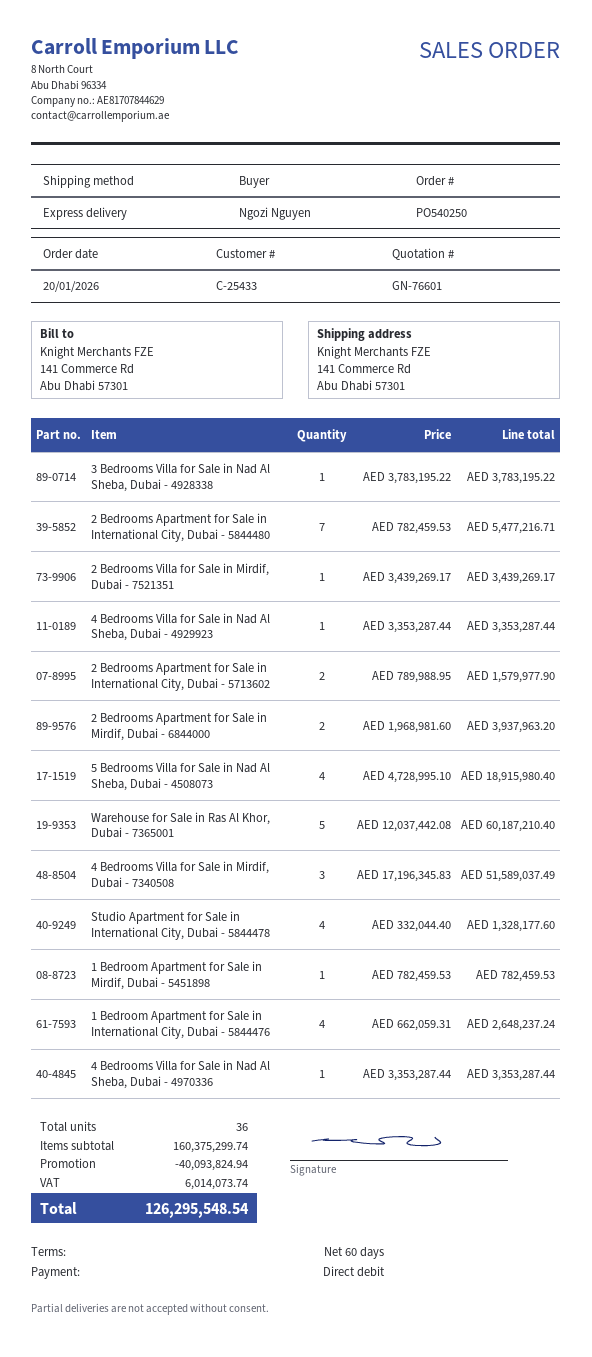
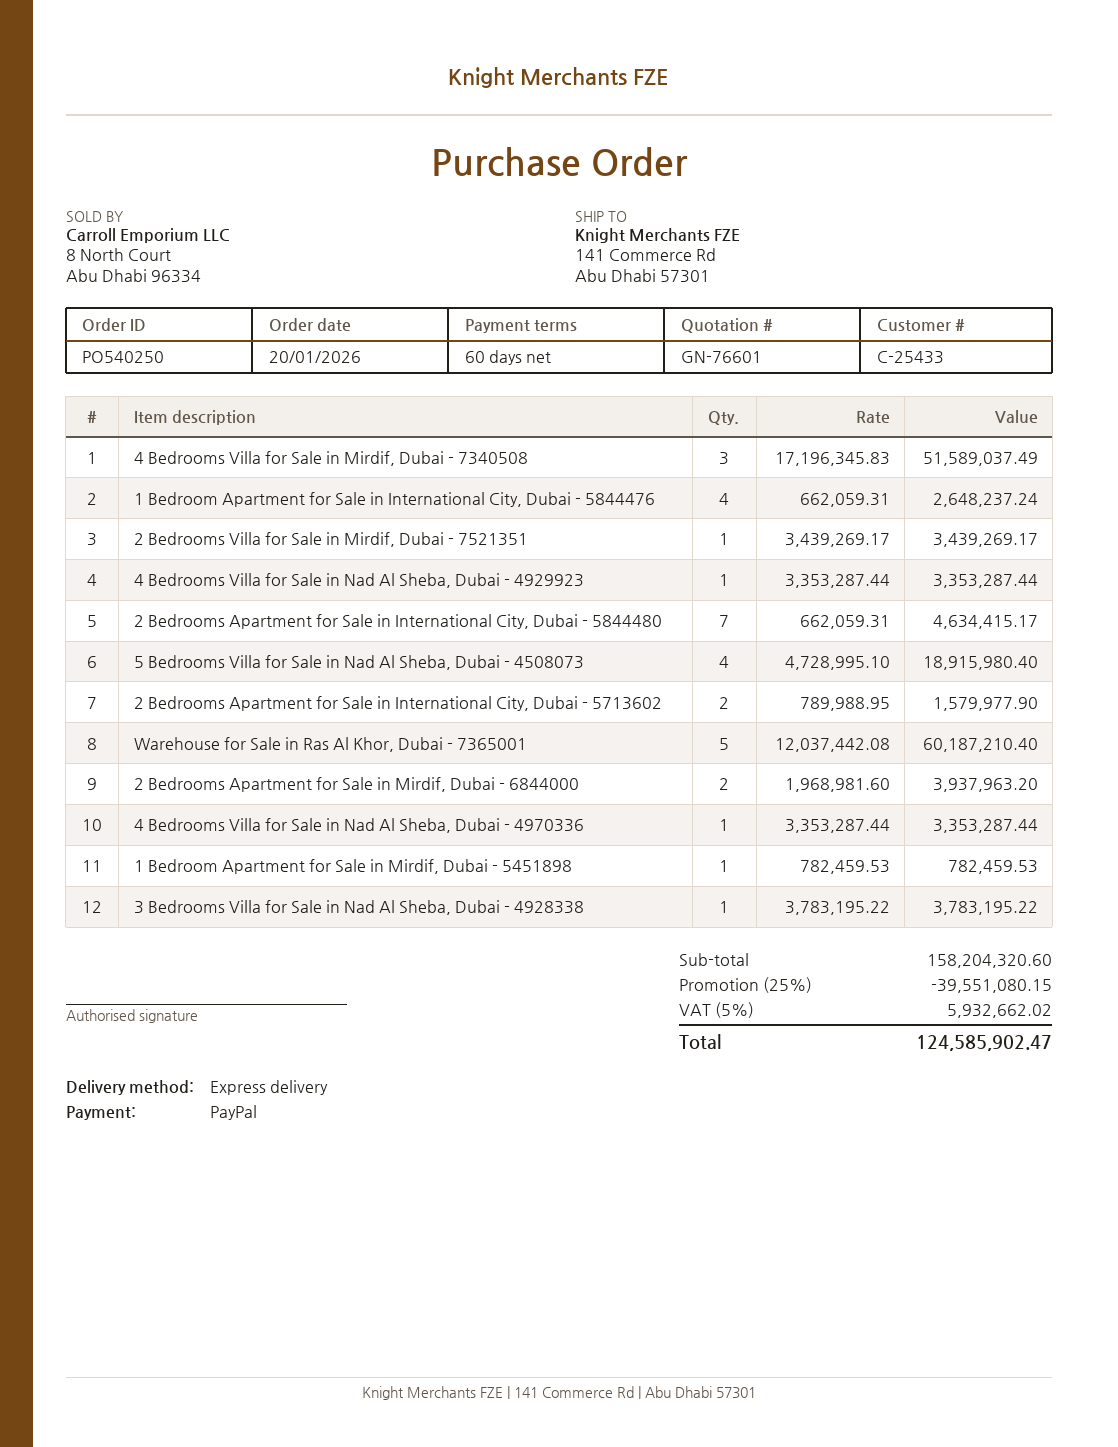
payment method: direct debit -> PayPal
2 Bedrooms Apartment for Sale in International City, Dubai - 5844480: 7 x 782459.53 = 5477216.71 -> 7 x 662059.31 = 4634415.17
Studio Apartment for Sale in International City, Dubai - 5844478: 4 x 332044.40 = 1328177.60 -> none
subtotal: 160375299.74 -> 158204320.60
discount: 40093824.94 -> 39551080.15
tax: 6014073.74 -> 5932662.02
total: 126295548.54 -> 124585902.47

